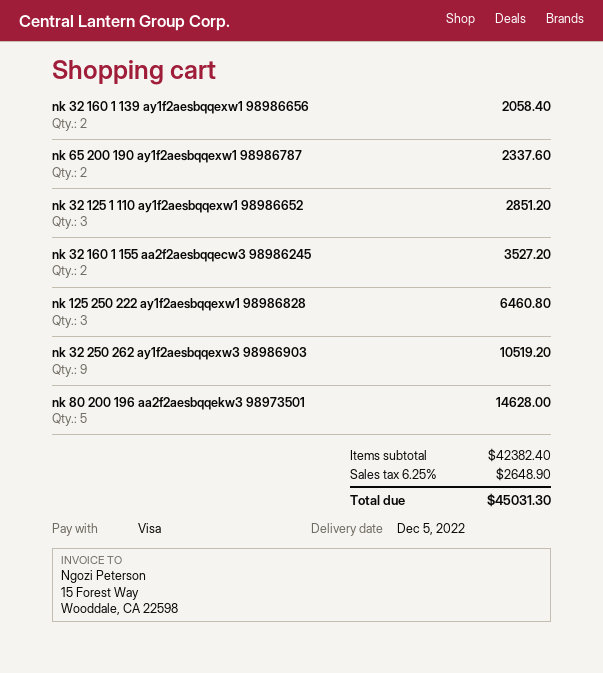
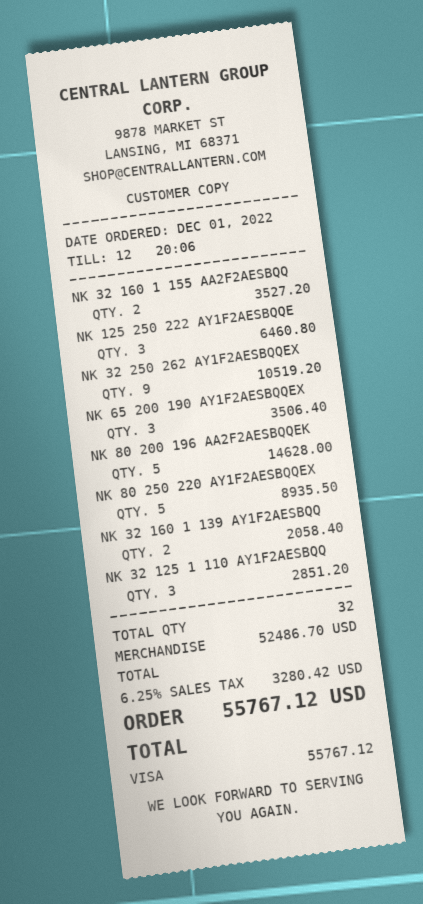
nk 65 200 190 ay1f2aesbqqexw1 98986787: 2 for 2337.60 -> 3 for 3506.40
NK 80 250 220 AY1F2AESBQQEX: none -> 5 for 8935.50
subtotal: 42382.40 -> 52486.70
tax: 6.25% = 2648.90 -> 6.25% = 3280.42
total: 45031.30 -> 55767.12

